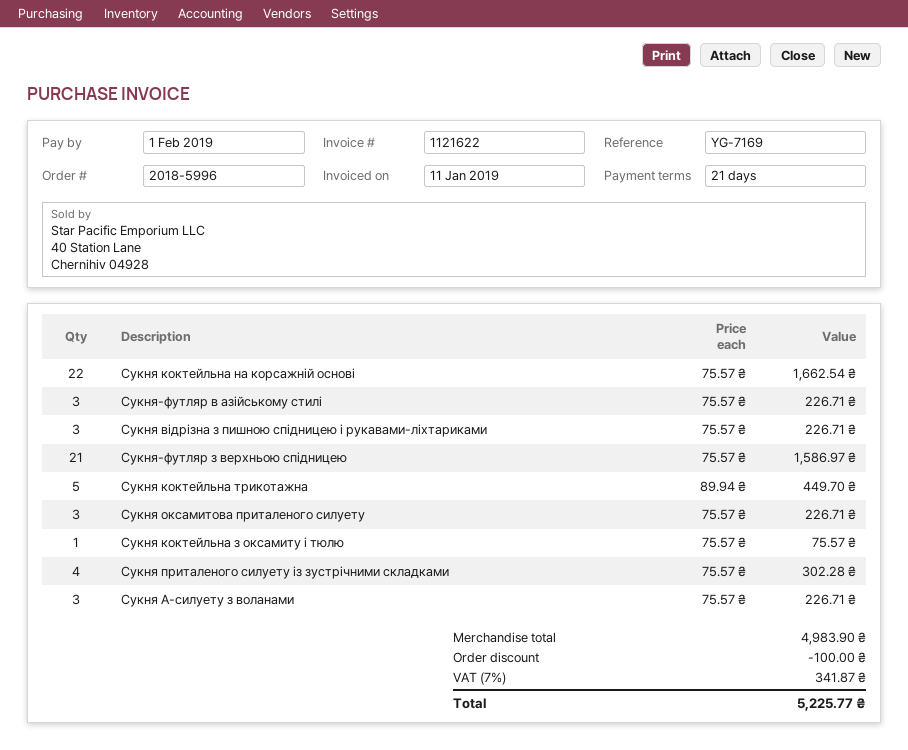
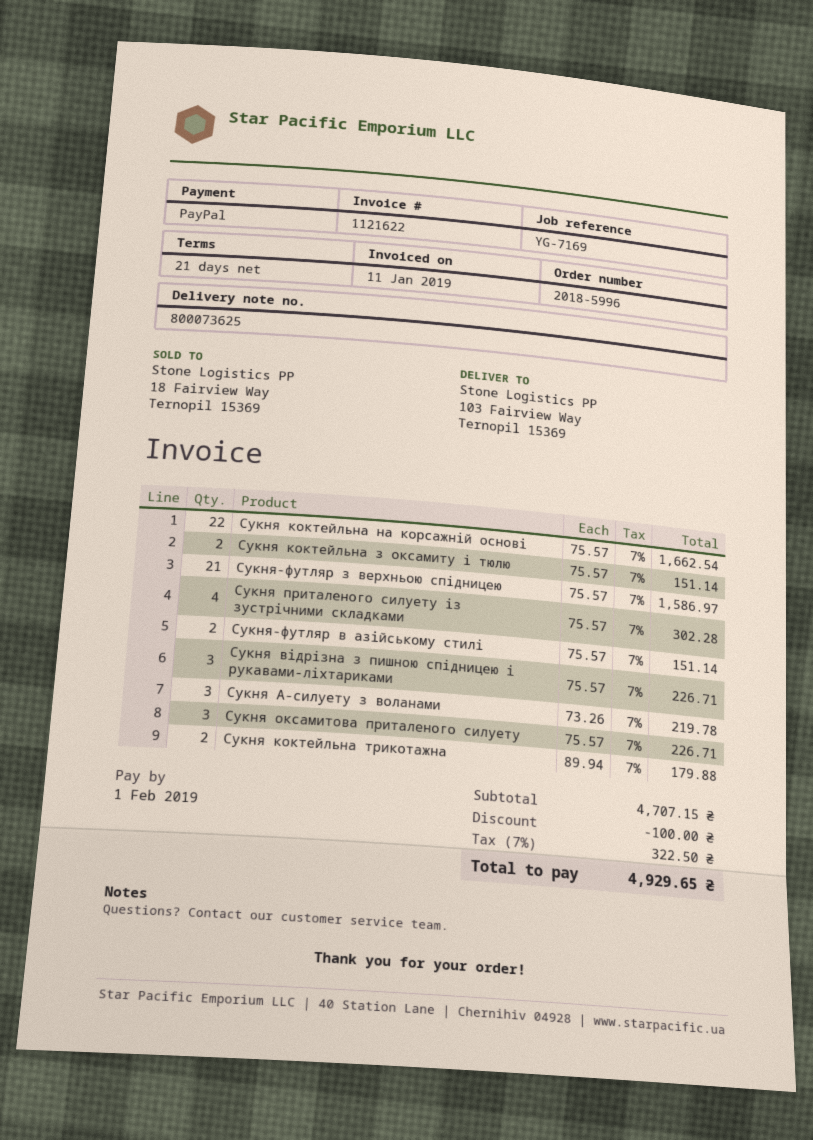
Сукня-футляр в азійському стилі: 3 x 75.57 = 226.71 -> 2 x 75.57 = 151.14
Сукня коктейльна трикотажна: 5 x 89.94 = 449.70 -> 2 x 89.94 = 179.88
Сукня коктейльна з оксамиту і тюлю: 1 x 75.57 = 75.57 -> 2 x 75.57 = 151.14
Сукня А-силуету з воланами: 3 x 75.57 = 226.71 -> 3 x 73.26 = 219.78
subtotal: 4983.90 -> 4707.15
tax: 7% = 341.87 -> 7% = 322.50
total: 5225.77 -> 4929.65

